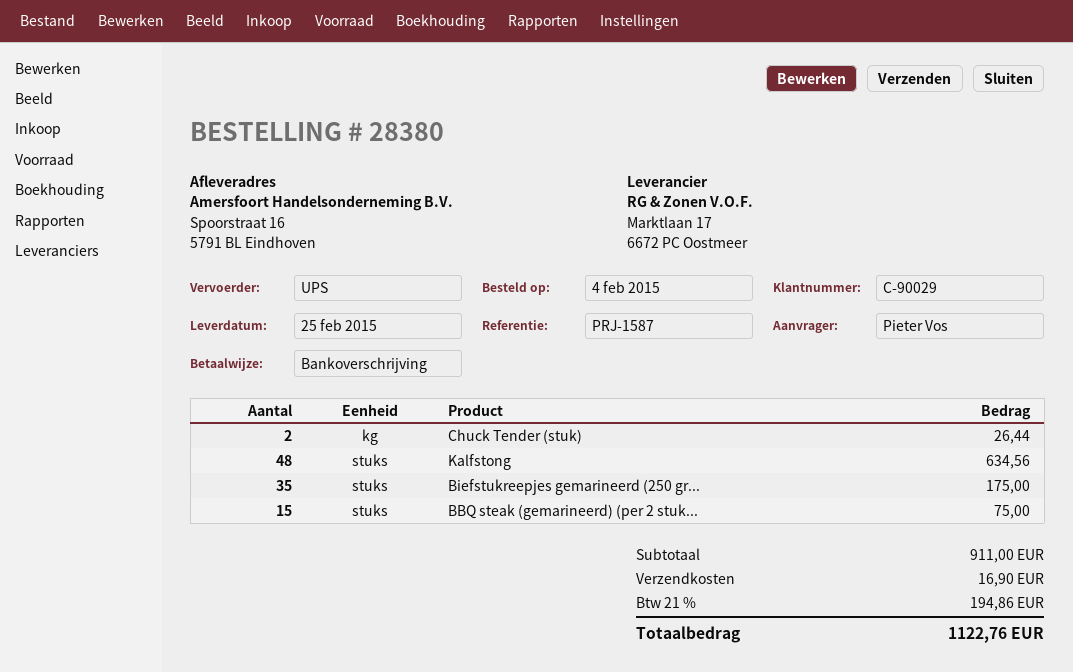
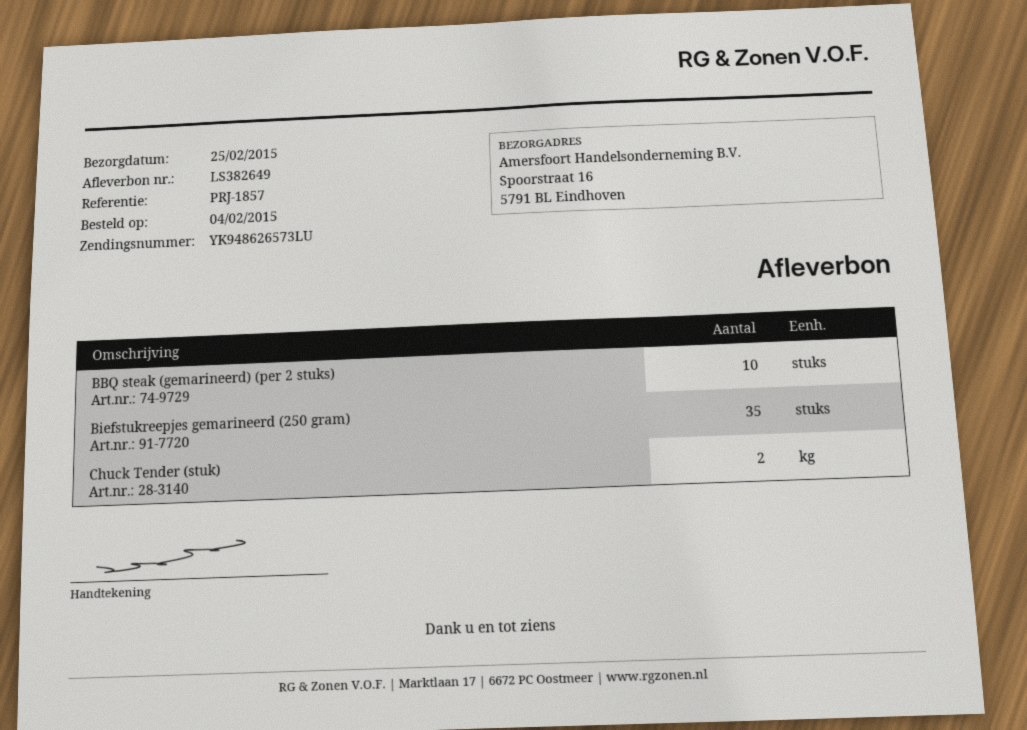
reference: PRJ-1587 -> PRJ-1857
Kalfstong: 48 -> none
BBQ steak (gemarineerd) (per 2 stuk...: 15 -> 10

